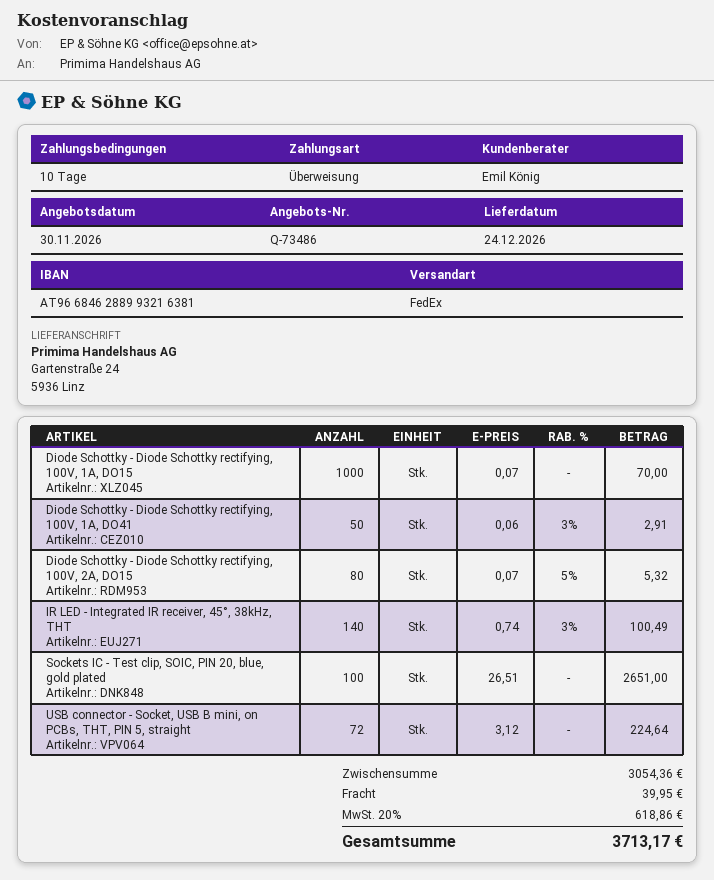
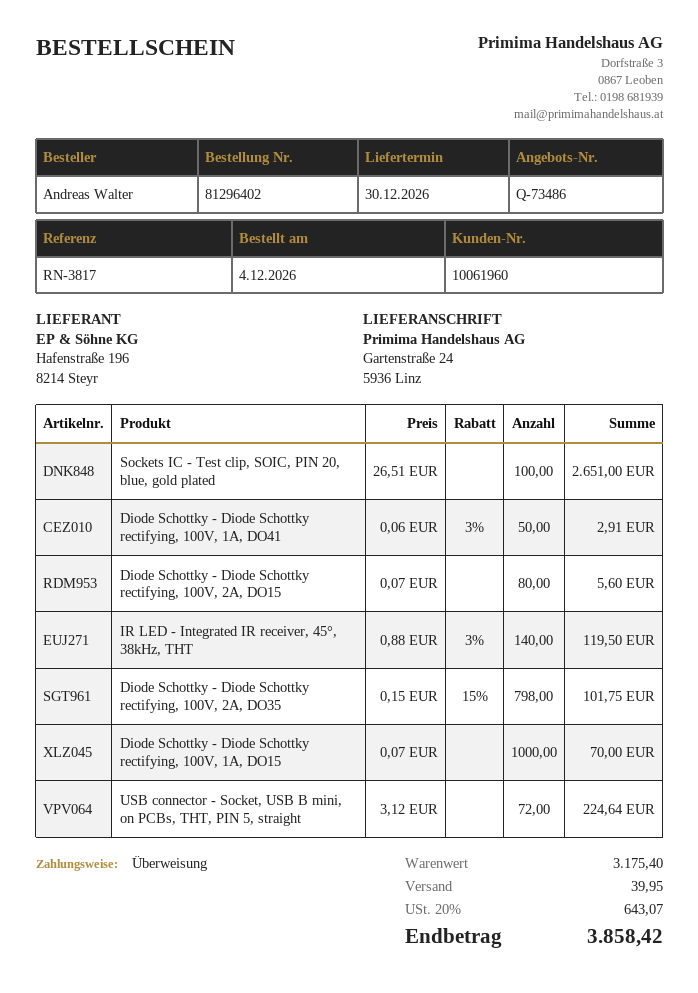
delivery date: 2026-12-24 -> 2026-12-30
Diode Schottky - Diode Schottky rectifying, 100V, 2A, DO15: 80 x 0.07 - 5% = 5.32 -> 80 x 0.07 = 5.60
IR LED - Integrated IR receiver, 45°, 38kHz, THT: 140 x 0.74 - 3% = 100.49 -> 140 x 0.88 - 3% = 119.50
Diode Schottky - Diode Schottky rectifying, 100V, 2A, DO35: none -> 798 x 0.15 - 15% = 101.75
subtotal: 3054.36 -> 3175.40
tax: 20% = 618.86 -> 20% = 643.07
total: 3713.17 -> 3858.42

